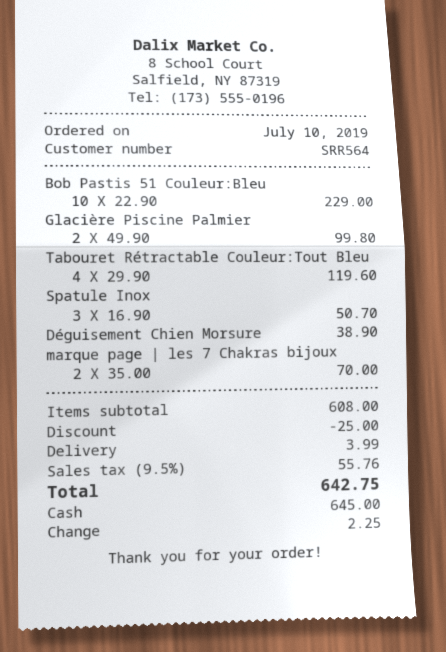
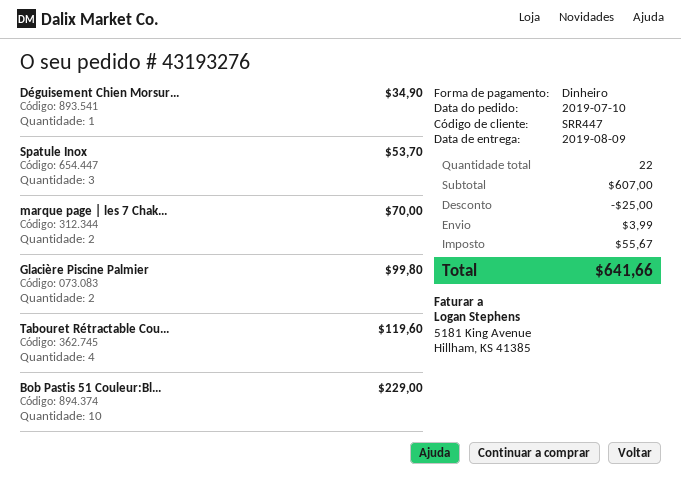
customer number: SRR564 -> SRR447
Spatule Inox: 3 for 50.70 -> 3 for 53.70
Déguisement Chien Morsure: 1 for 38.90 -> 1 for 34.90
subtotal: 608.00 -> 607.00
tax: 55.76 -> 55.67
total: 642.75 -> 641.66

